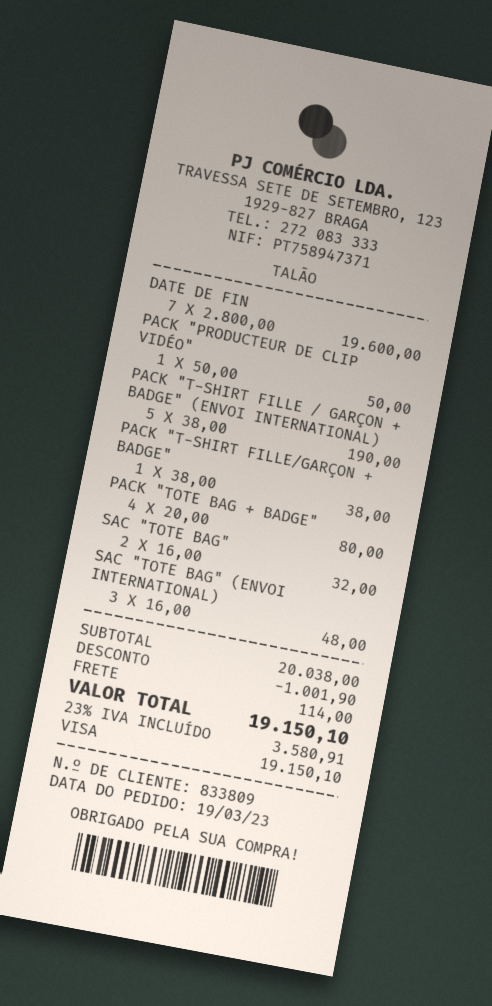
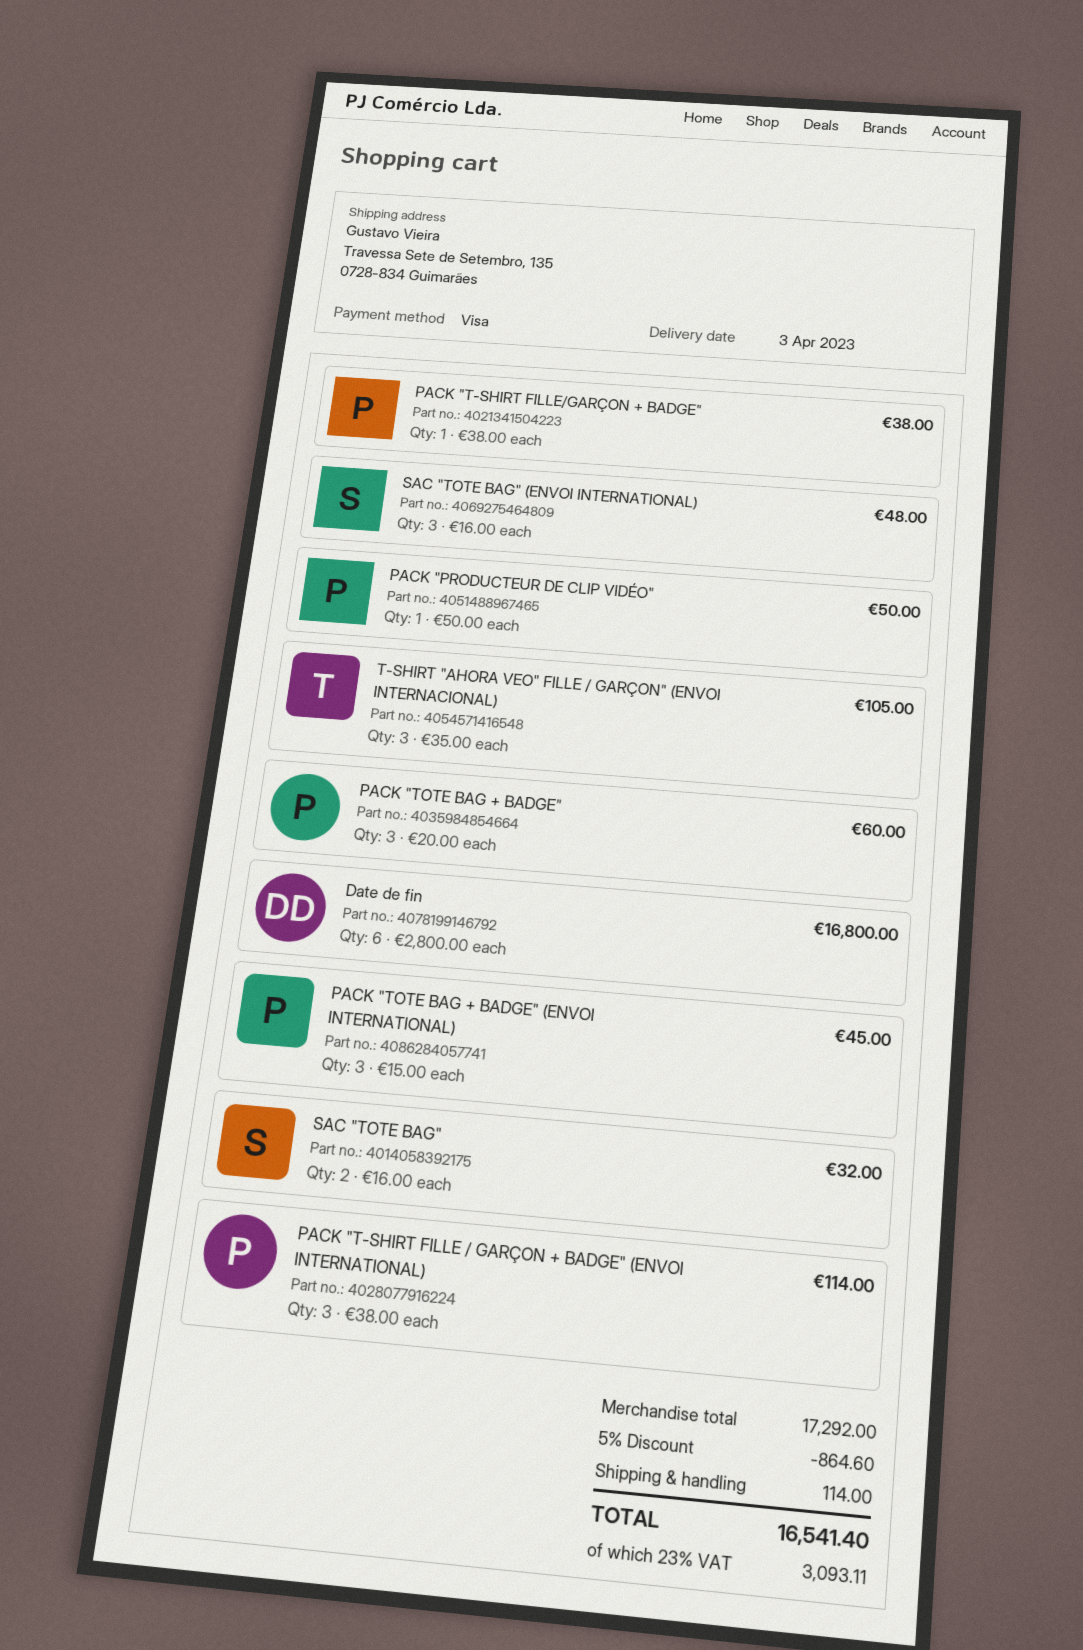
DATE DE FIN: 7 x 2800.00 = 19600.00 -> 6 x 2800.00 = 16800.00
PACK "T-SHIRT FILLE / GARÇON + BADGE" (ENVOI INTERNATIONAL): 5 x 38.00 = 190.00 -> 3 x 38.00 = 114.00
PACK "TOTE BAG + BADGE": 4 x 20.00 = 80.00 -> 3 x 20.00 = 60.00
T-SHIRT "AHORA VEO" FILLE / GARÇON" (ENVOI INTERNACIONAL): none -> 3 x 35.00 = 105.00
PACK "TOTE BAG + BADGE" (ENVOI INTERNATIONAL): none -> 3 x 15.00 = 45.00
subtotal: 20038.00 -> 17292.00
discount: 1001.90 -> 864.60
tax: 23% = 3580.91 -> 23% = 3093.11
total: 19150.10 -> 16541.40

